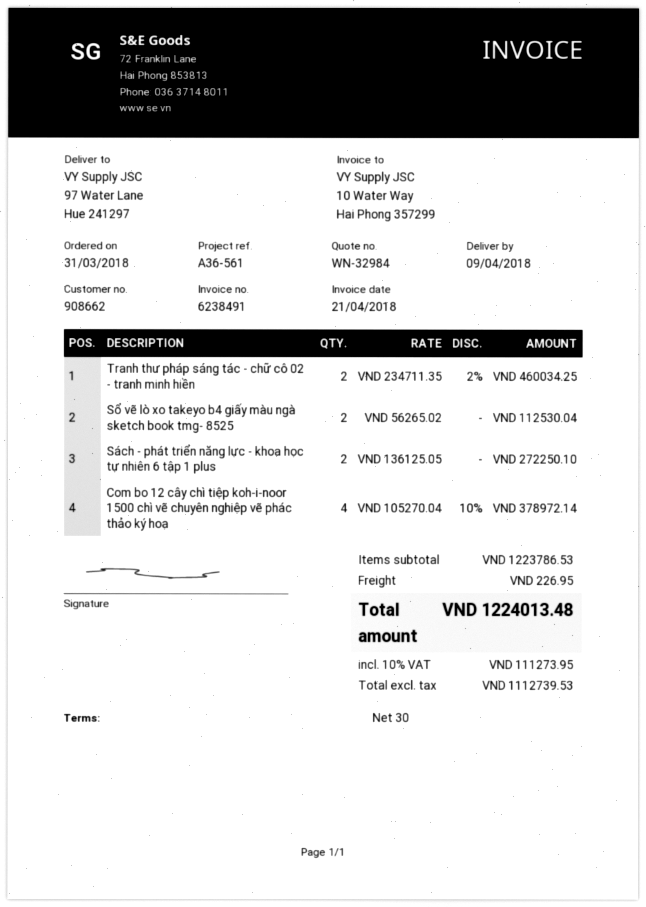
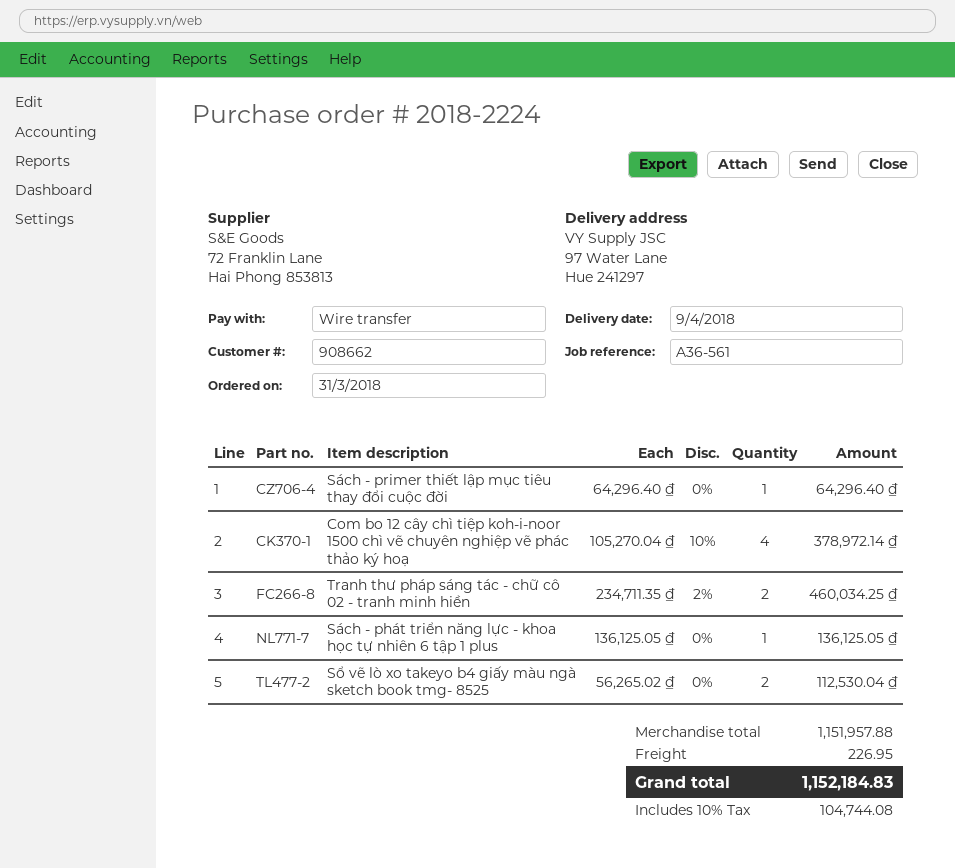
Sách - phát triển năng lực - khoa học tự nhiên 6 tập 1 plus: 2 x 136125.05 = 272250.10 -> 1 x 136125.05 = 136125.05
Sách - primer thiết lập mục tiêu thay đổi cuộc đời: none -> 1 x 64296.40 = 64296.40
subtotal: 1223786.53 -> 1151957.88
tax: 10% = 111273.95 -> 10% = 104744.08
total: 1224013.48 -> 1152184.83

